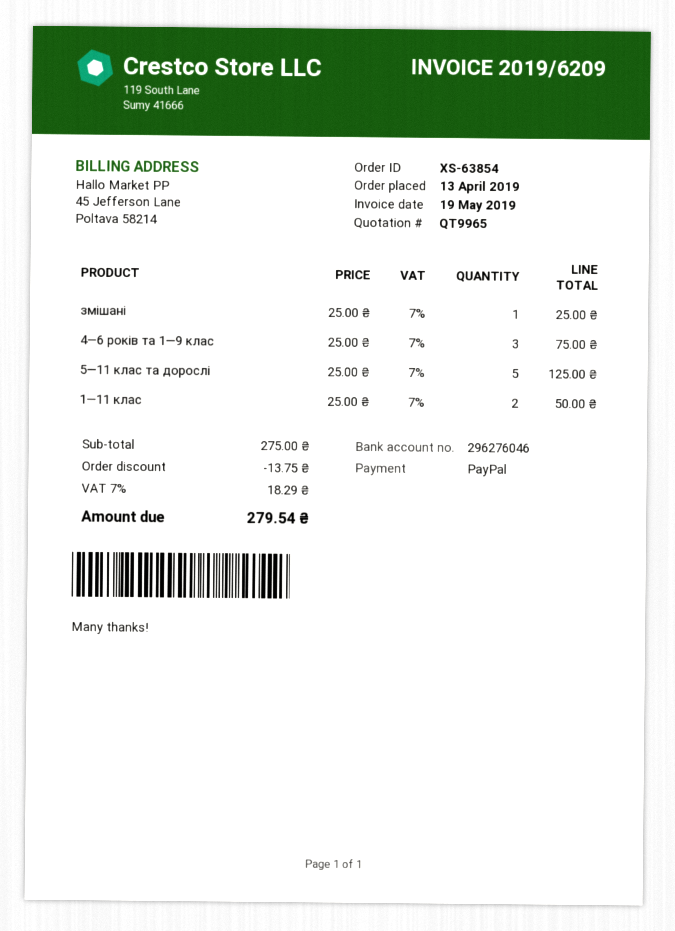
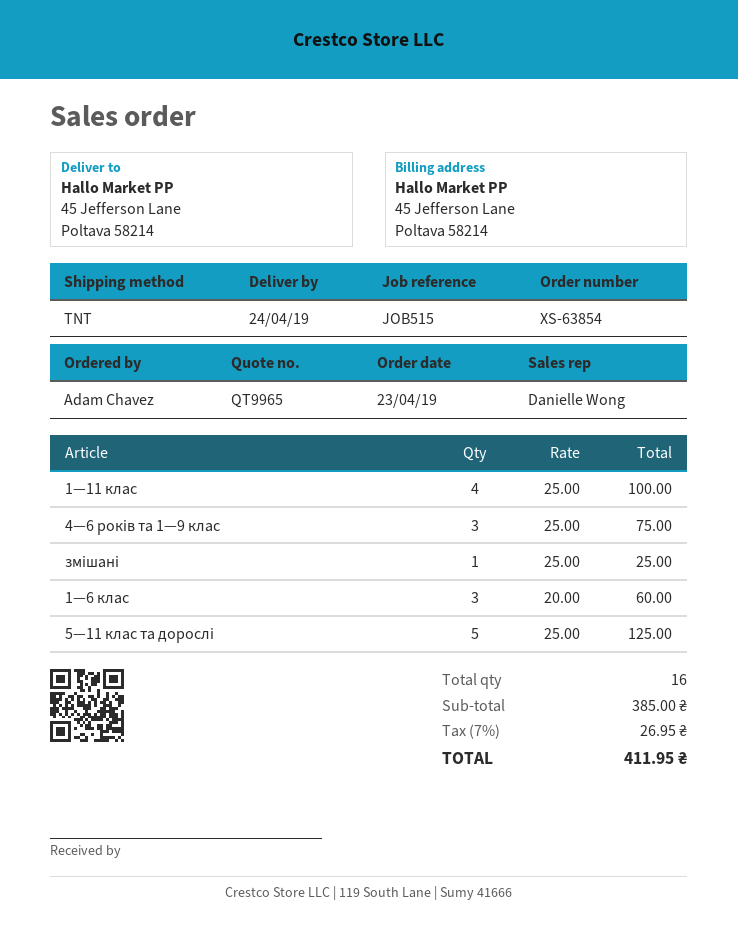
order date: 2019-04-13 -> 2019-04-23
1—11 клас: 2 x 25.00 = 50.00 -> 4 x 25.00 = 100.00
1—6 клас: none -> 3 x 20.00 = 60.00
subtotal: 275.00 -> 385.00
discount: 13.75 -> none
tax: 7% = 18.29 -> 7% = 26.95
total: 279.54 -> 411.95

